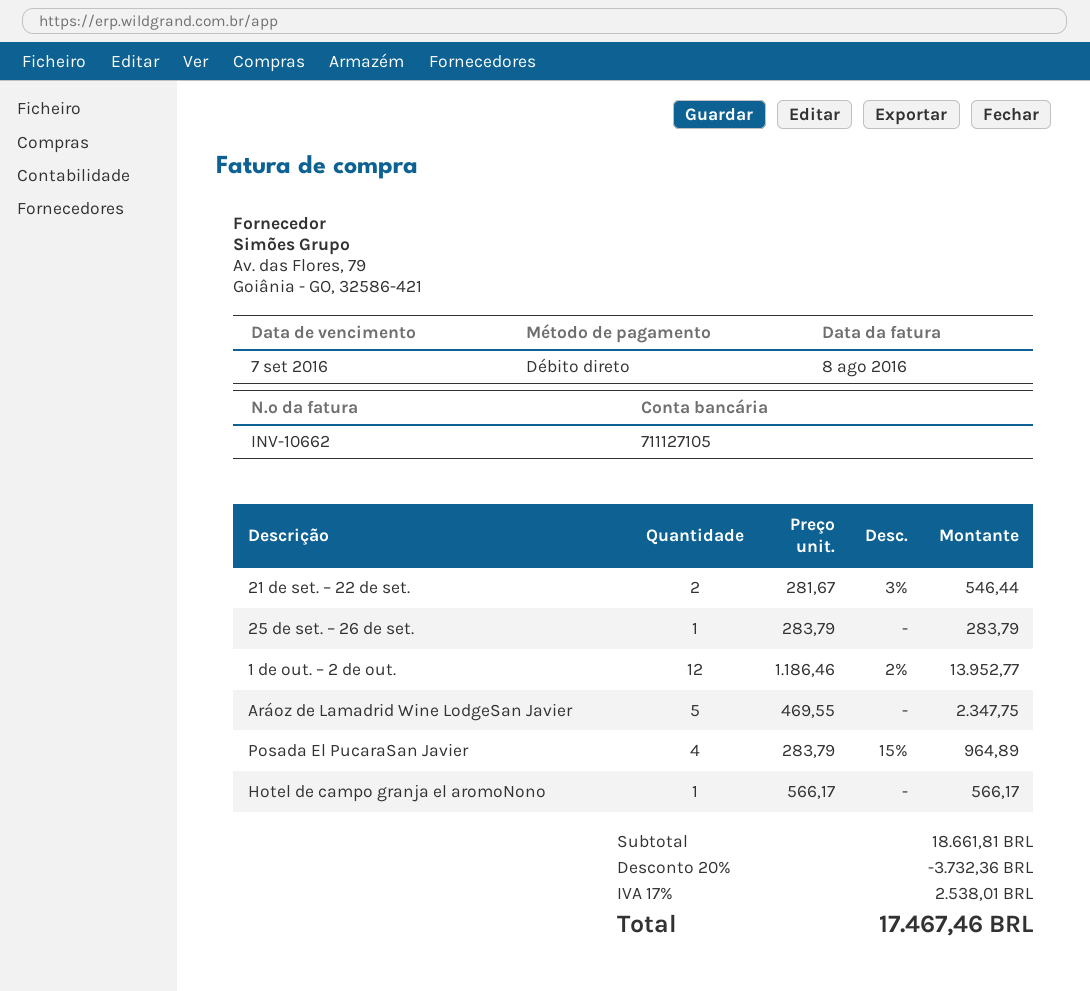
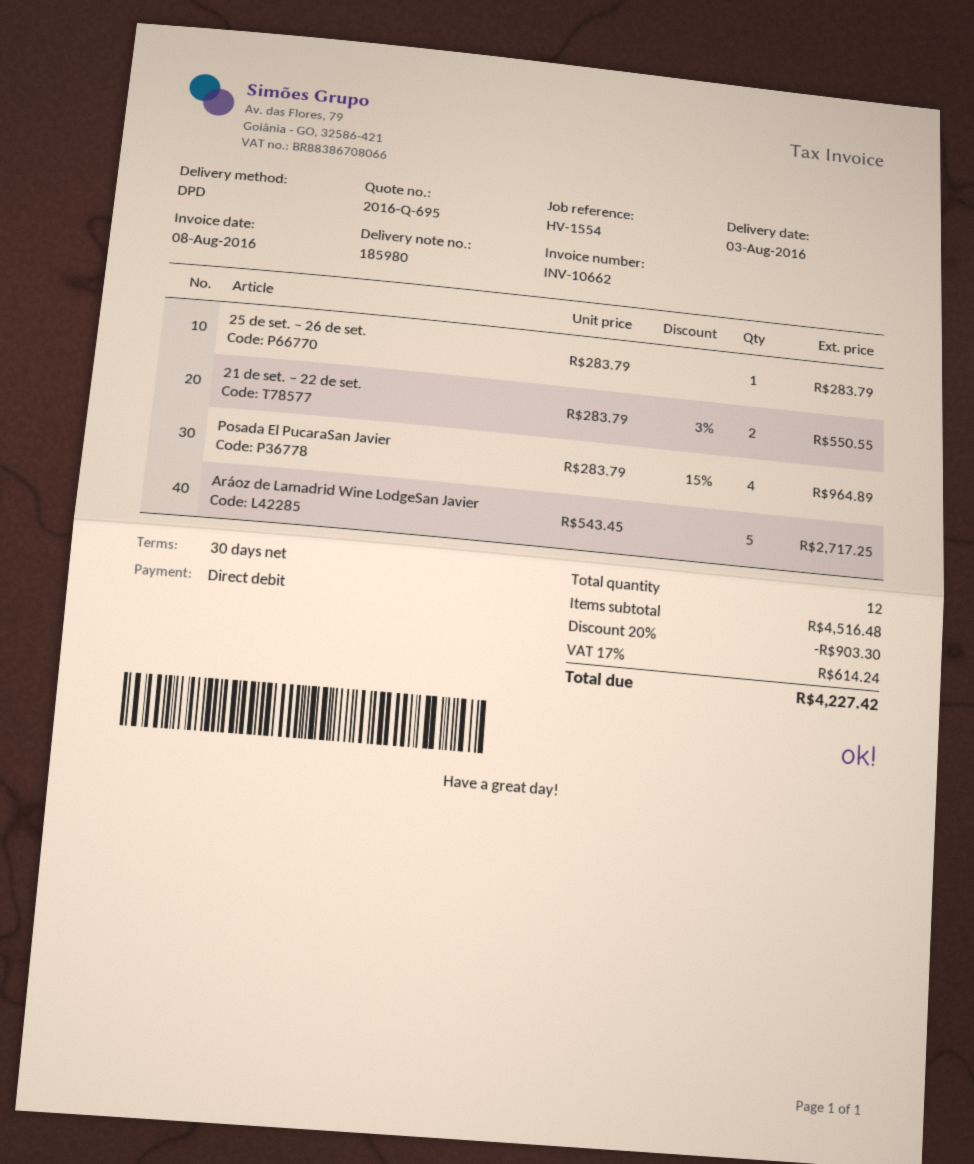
21 de set. – 22 de set.: 2 x 281.67 - 3% = 546.44 -> 2 x 283.79 - 3% = 550.55
1 de out. – 2 de out.: 12 x 1186.46 - 2% = 13952.77 -> none
Aráoz de Lamadrid Wine LodgeSan Javier: 5 x 469.55 = 2347.75 -> 5 x 543.45 = 2717.25
Hotel de campo granja el aromoNono: 1 x 566.17 = 566.17 -> none
subtotal: 18661.81 -> 4516.48
discount: 20% = 3732.36 -> 20% = 903.30
tax: 17% = 2538.01 -> 17% = 614.24
total: 17467.46 -> 4227.42

